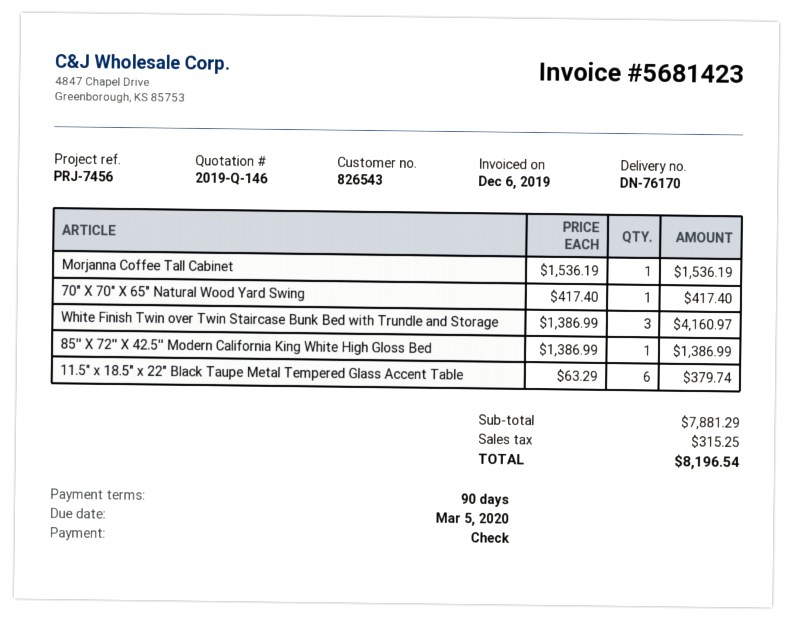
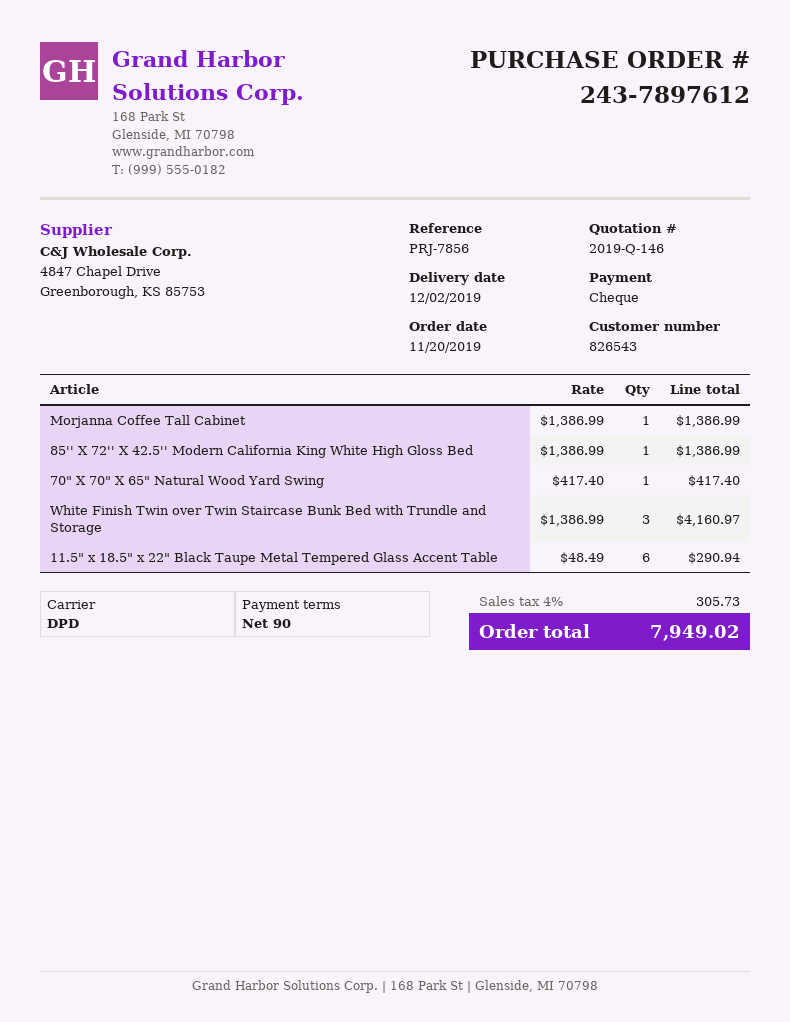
reference: PRJ-7456 -> PRJ-7856
Morjanna Coffee Tall Cabinet: 1 x 1536.19 = 1536.19 -> 1 x 1386.99 = 1386.99
11.5" x 18.5" x 22" Black Taupe Metal Tempered Glass Accent Table: 6 x 63.29 = 379.74 -> 6 x 48.49 = 290.94
tax: 315.25 -> 305.73
total: 8196.54 -> 7949.02

